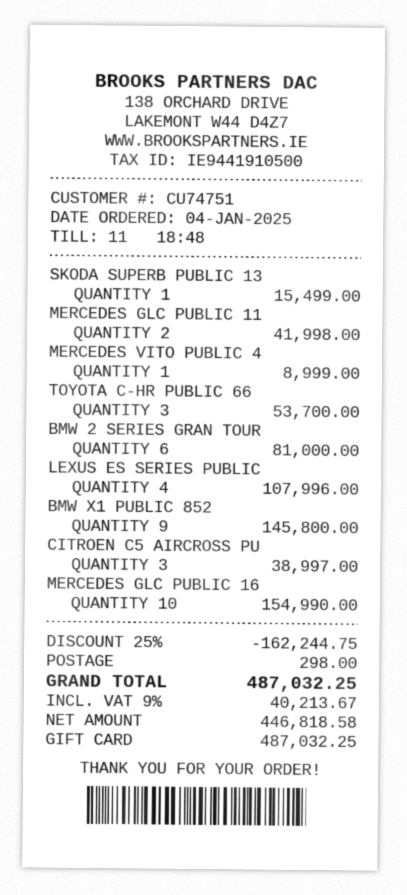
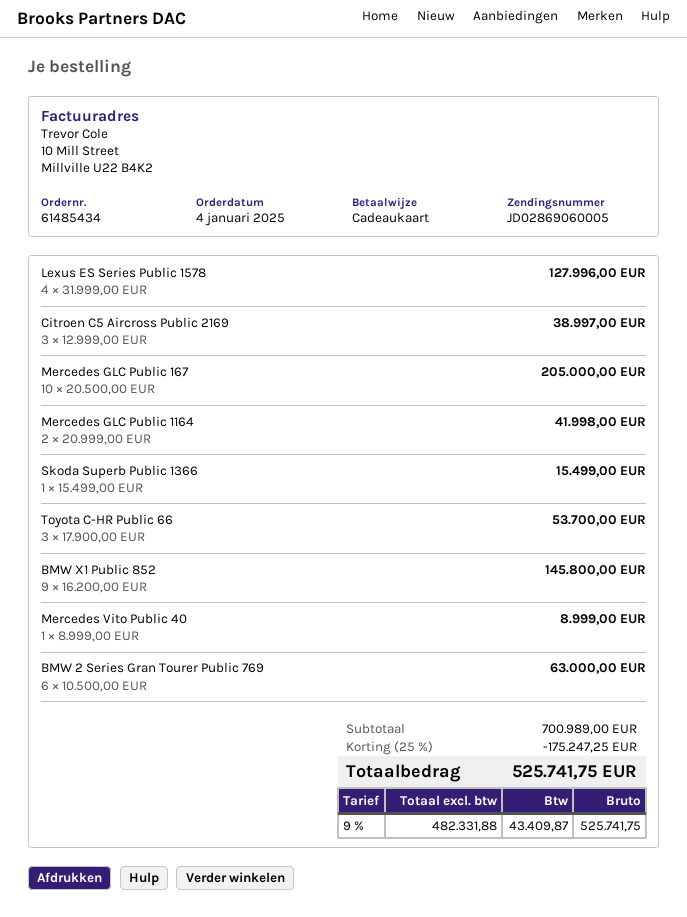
BMW 2 SERIES GRAN TOUR: 6 for 81000.00 -> 6 for 63000.00
LEXUS ES SERIES PUBLIC: 4 for 107996.00 -> 4 for 127996.00
MERCEDES GLC PUBLIC 16: 10 for 154990.00 -> 10 for 205000.00
discount: 25% = 162244.75 -> 25% = 175247.25
shipping: 298.00 -> none
net: 446818.58 -> 482331.88
tax: 9% = 40213.67 -> 9% = 43409.87
total: 487032.25 -> 525741.75

